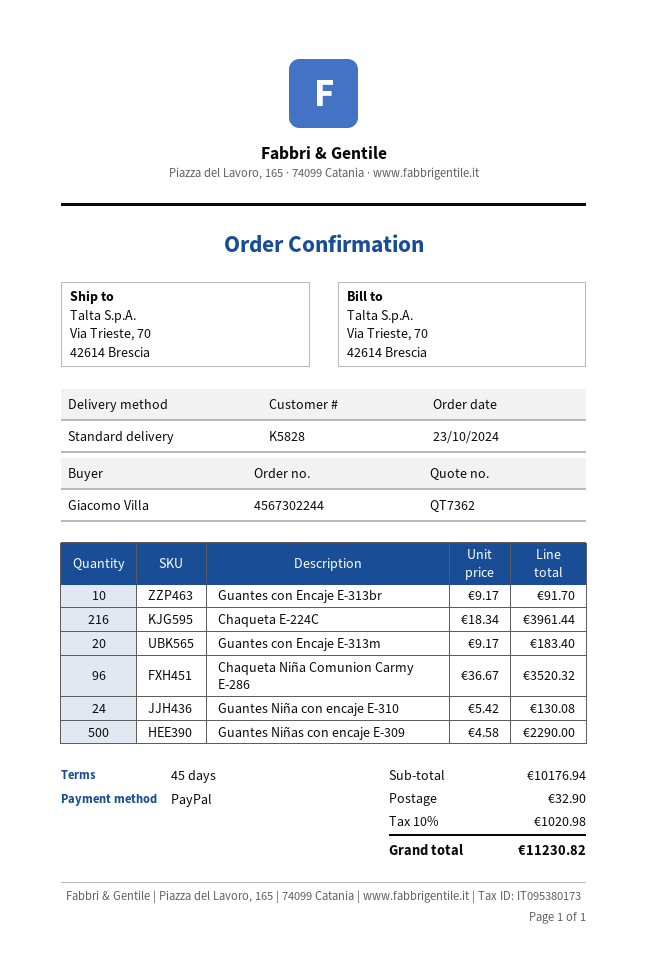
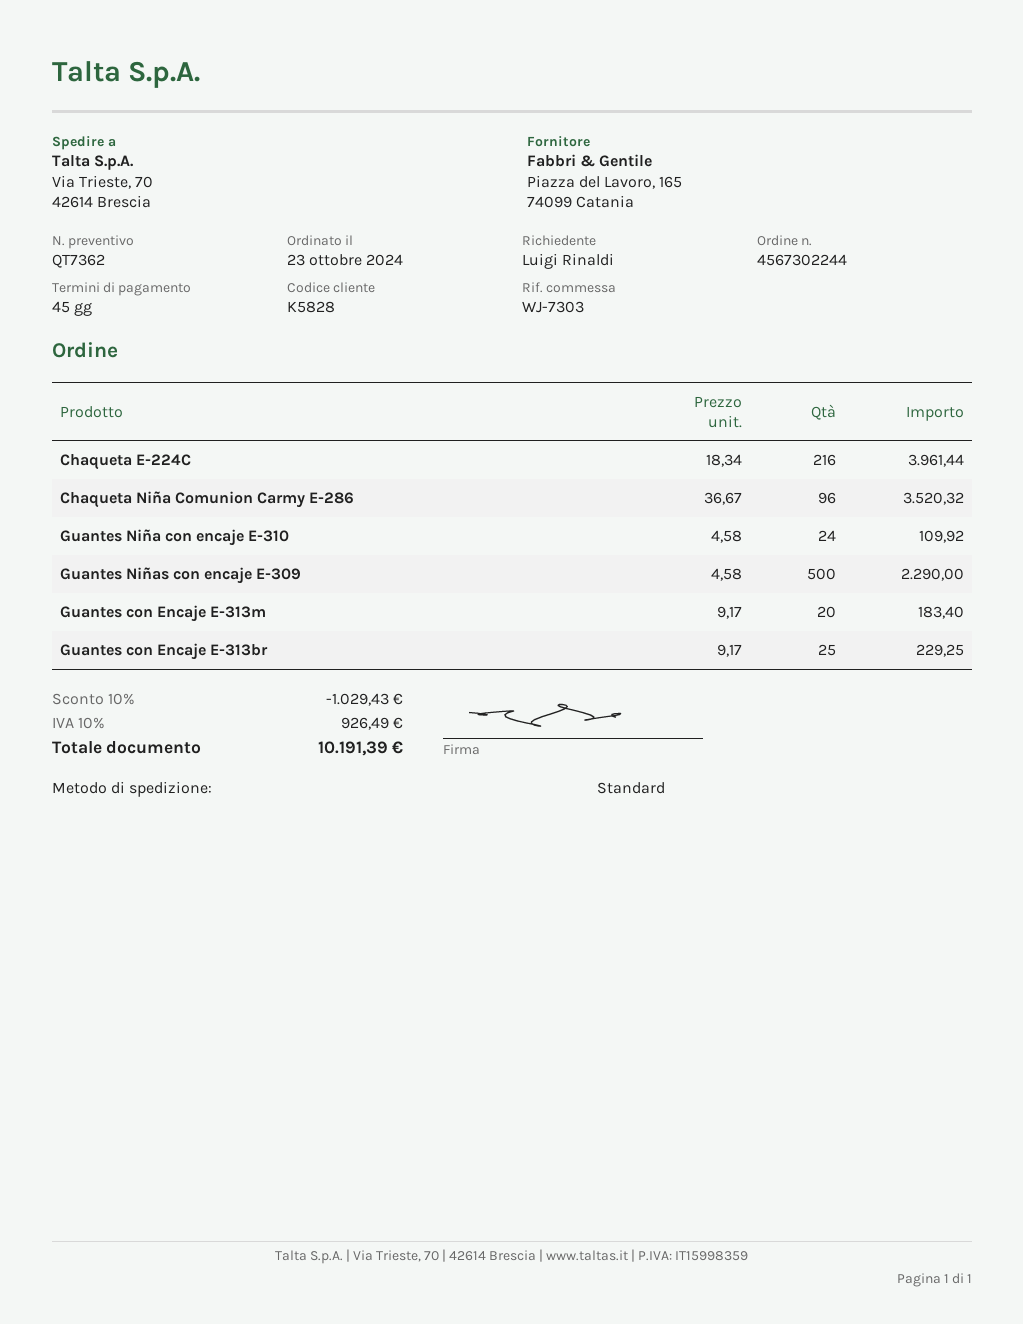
ordered by: Giacomo Villa -> Luigi Rinaldi
Guantes con Encaje E-313br: 10 x 9.17 = 91.70 -> 25 x 9.17 = 229.25
Guantes Niña con encaje E-310: 24 x 5.42 = 130.08 -> 24 x 4.58 = 109.92
discount: none -> 10% = 1029.43
shipping: 32.90 -> none
tax: 10% = 1020.98 -> 10% = 926.49
total: 11230.82 -> 10191.39

